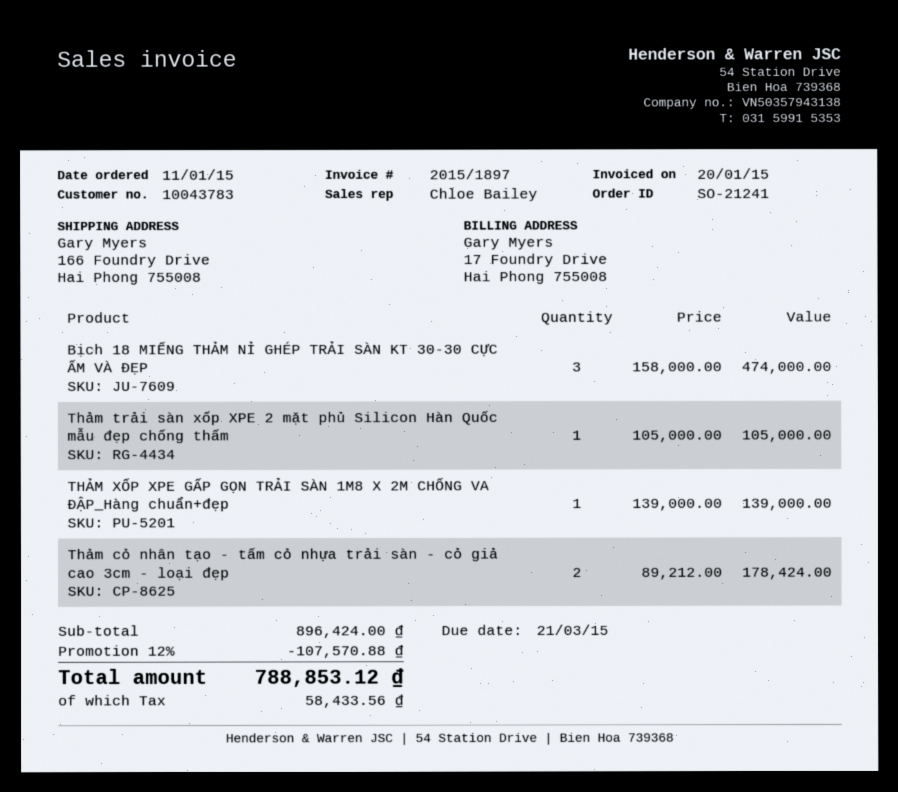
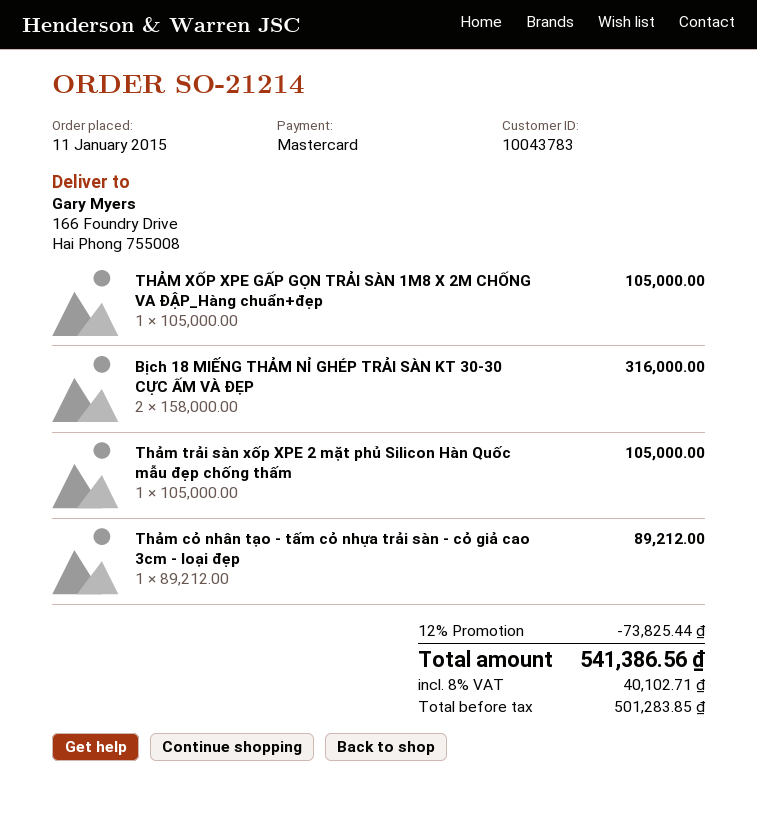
order number: SO-21241 -> SO-21214
Bịch 18 MIẾNG THẢM NỈ GHÉP TRẢI SÀN KT 30-30 CỰC ẤM VÀ ĐẸP: 3 x 158000.00 = 474000.00 -> 2 x 158000.00 = 316000.00
THẢM XỐP XPE GẤP GỌN TRẢI SÀN 1M8 X 2M CHỐNG VA ĐẬP_Hàng chuẩn+đẹp: 1 x 139000.00 = 139000.00 -> 1 x 105000.00 = 105000.00
Thảm cỏ nhân tạo - tấm cỏ nhựa trải sàn - cỏ giả cao 3cm - loại đẹp: 2 x 89212.00 = 178424.00 -> 1 x 89212.00 = 89212.00
discount: 12% = 107570.88 -> 12% = 73825.44
tax: 58433.56 -> 40102.71
total: 788853.12 -> 541386.56

